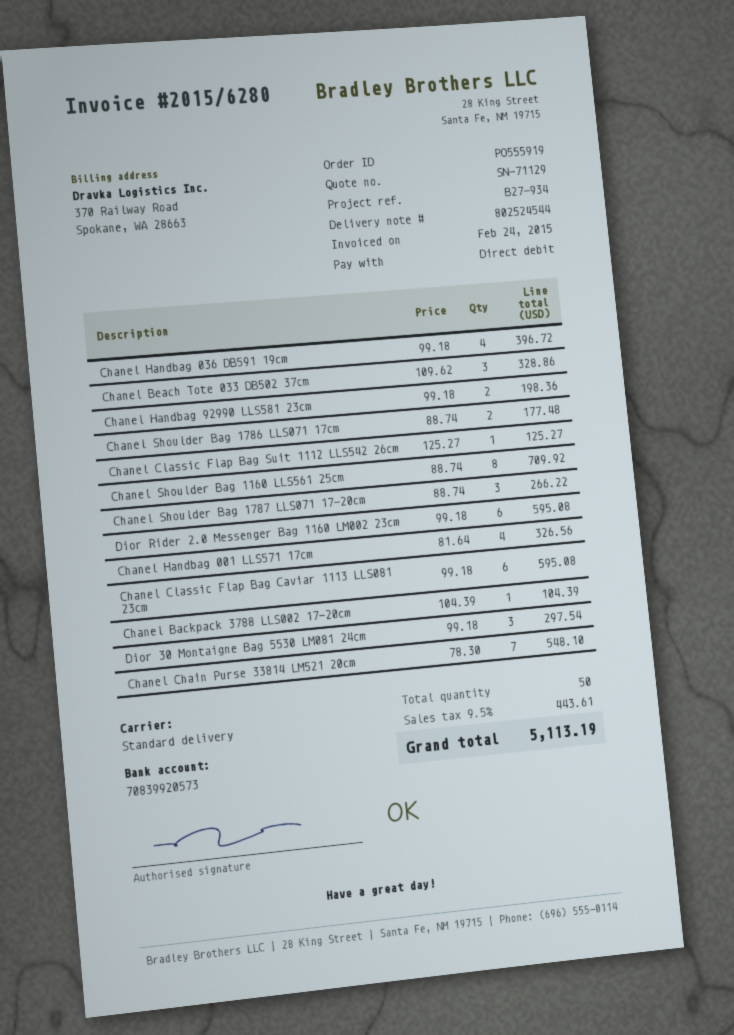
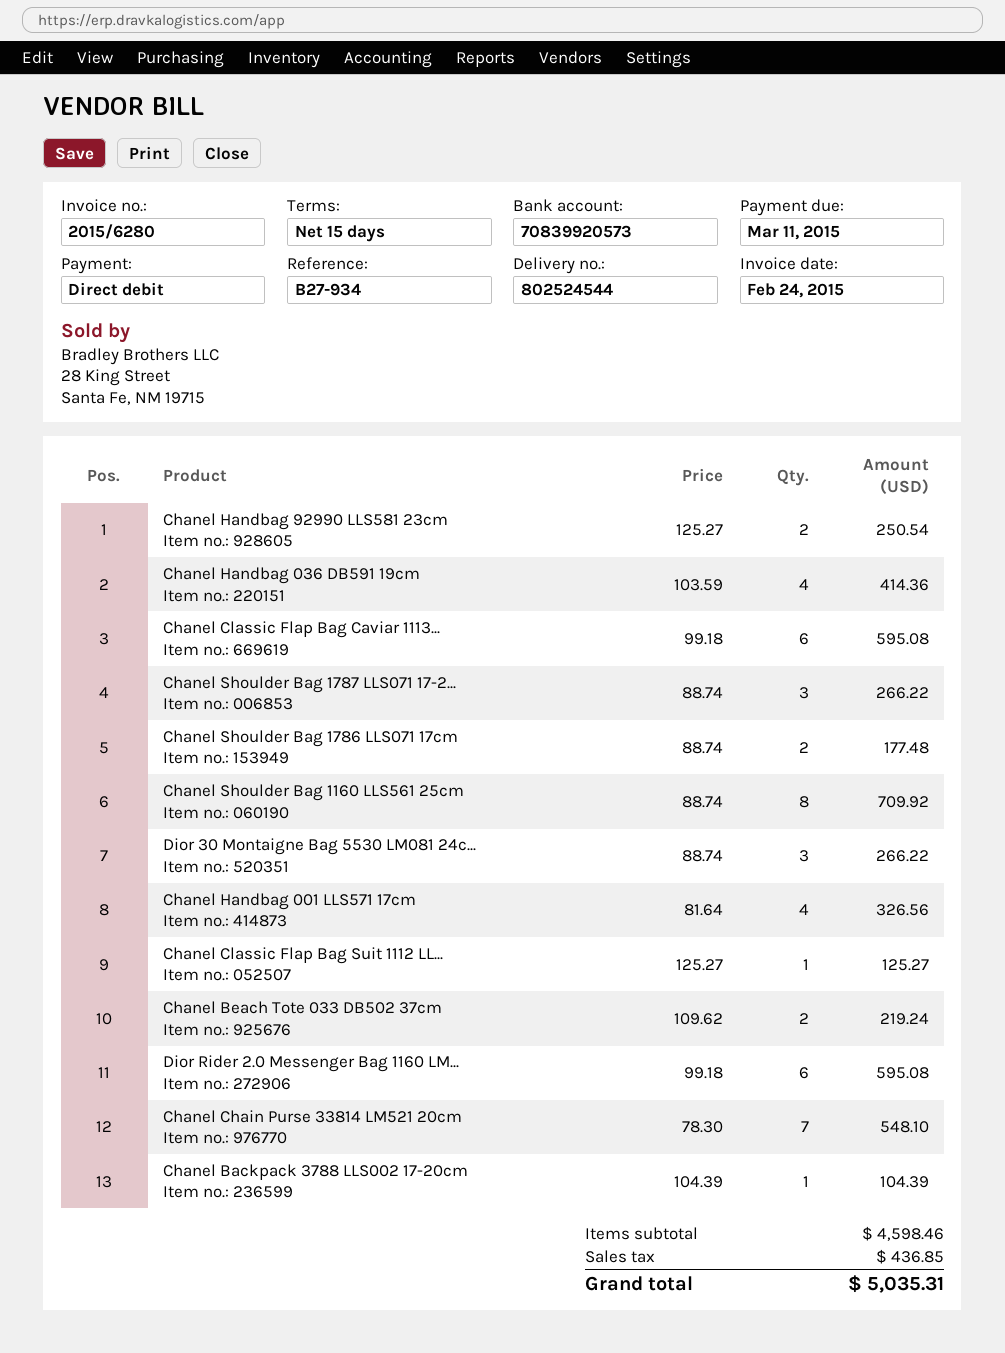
Chanel Handbag 036 DB591 19cm: 4 x 99.18 = 396.72 -> 4 x 103.59 = 414.36
Chanel Beach Tote 033 DB502 37cm: 3 x 109.62 = 328.86 -> 2 x 109.62 = 219.24
Chanel Handbag 92990 LLS581 23cm: 2 x 99.18 = 198.36 -> 2 x 125.27 = 250.54
Dior 30 Montaigne Bag 5530 LM081 24cm: 3 x 99.18 = 297.54 -> 3 x 88.74 = 266.22
tax: 443.61 -> 436.85
total: 5113.19 -> 5035.31

